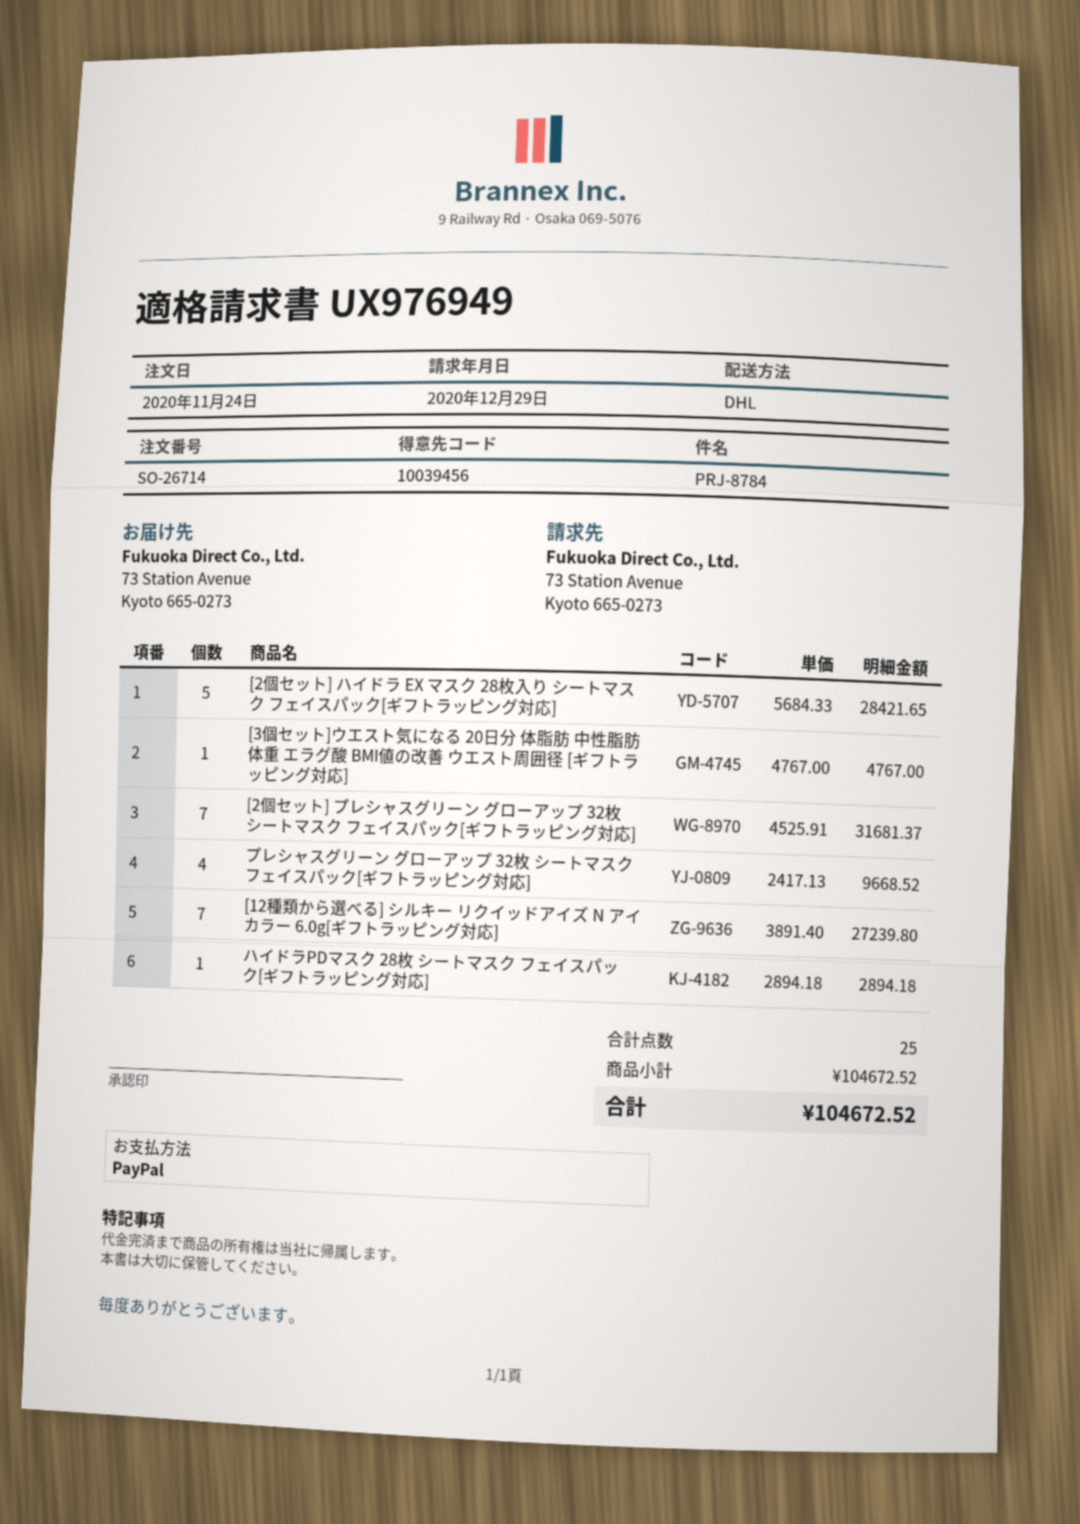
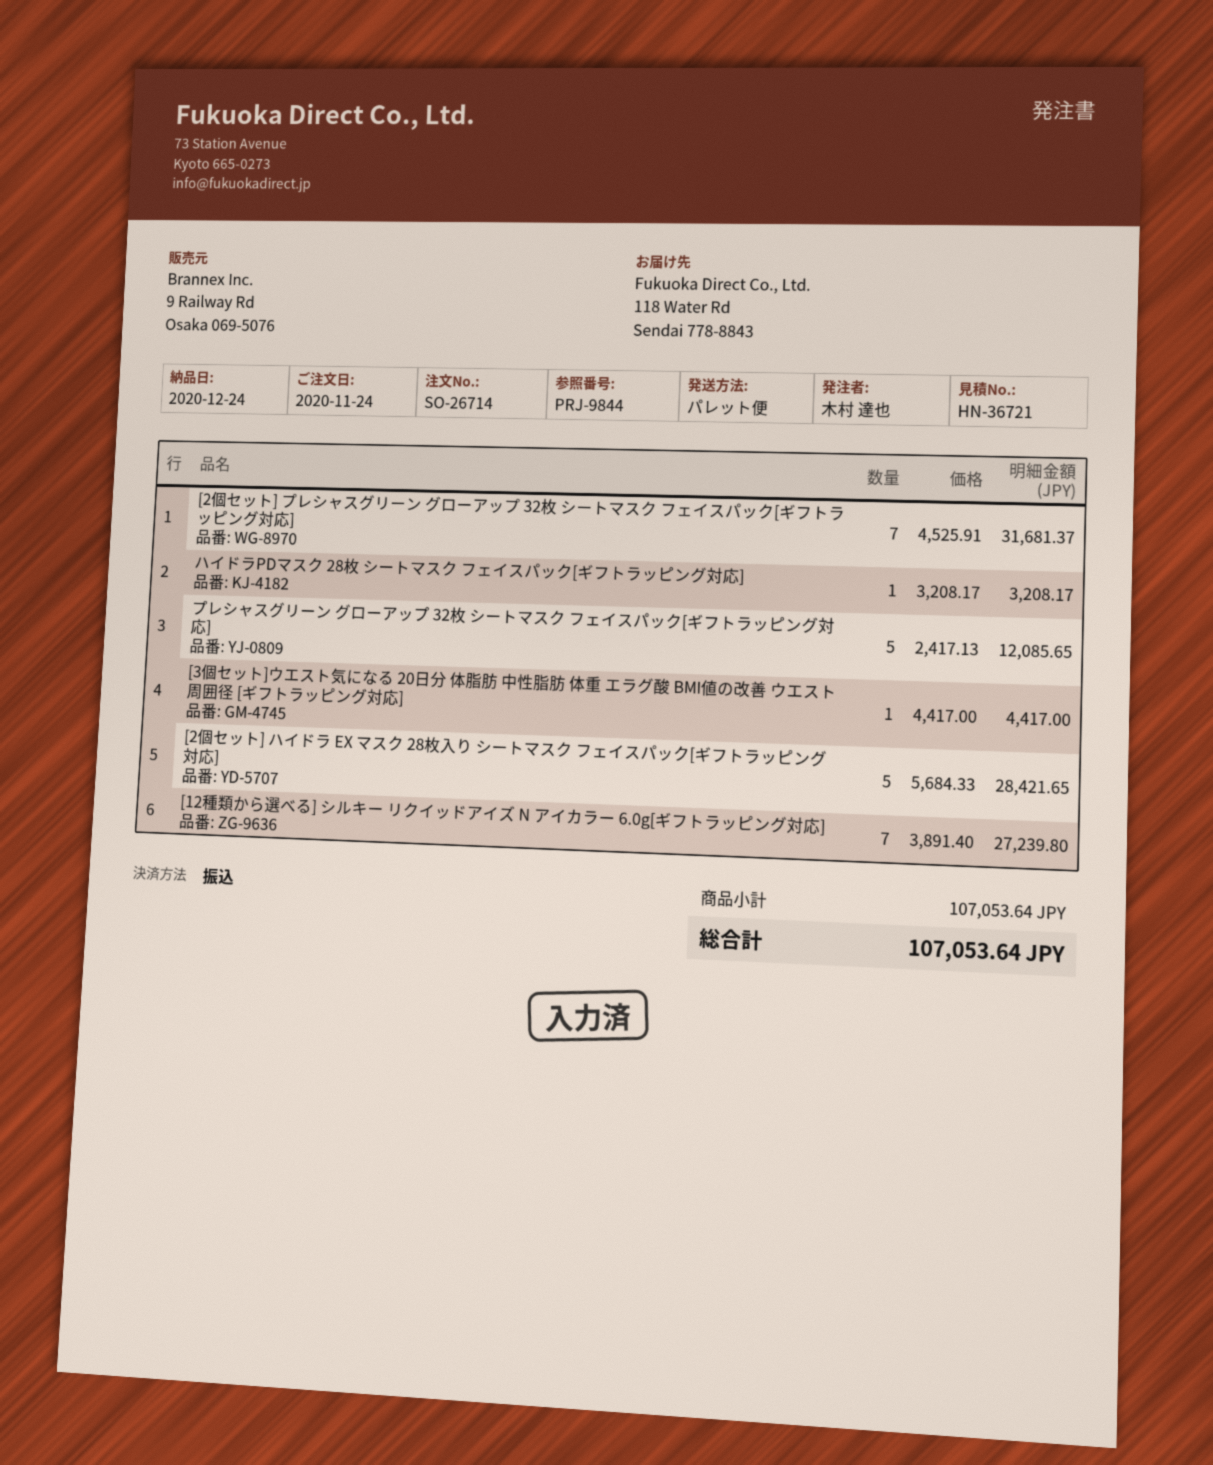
reference: PRJ-8784 -> PRJ-9844
payment method: PayPal -> bank transfer
shipping method: DHL -> pallet freight
ship to: 73 Station Avenue, Kyoto 665-0273 -> 118 Water Rd, Sendai 778-8843
[3個セット]ウエスト気になる 20日分 体脂肪 中性脂肪 体重 エラグ酸 BMI値の改善 ウエスト周囲径 [ギフトラッピング対応]: 1 x 4767.00 = 4767.00 -> 1 x 4417.00 = 4417.00
プレシャスグリーン グローアップ 32枚 シートマスク フェイスパック[ギフトラッピング対応]: 4 x 2417.13 = 9668.52 -> 5 x 2417.13 = 12085.65
ハイドラPDマスク 28枚 シートマスク フェイスパック[ギフトラッピング対応]: 1 x 2894.18 = 2894.18 -> 1 x 3208.17 = 3208.17
subtotal: 104672.52 -> 107053.64
total: 104672.52 -> 107053.64

